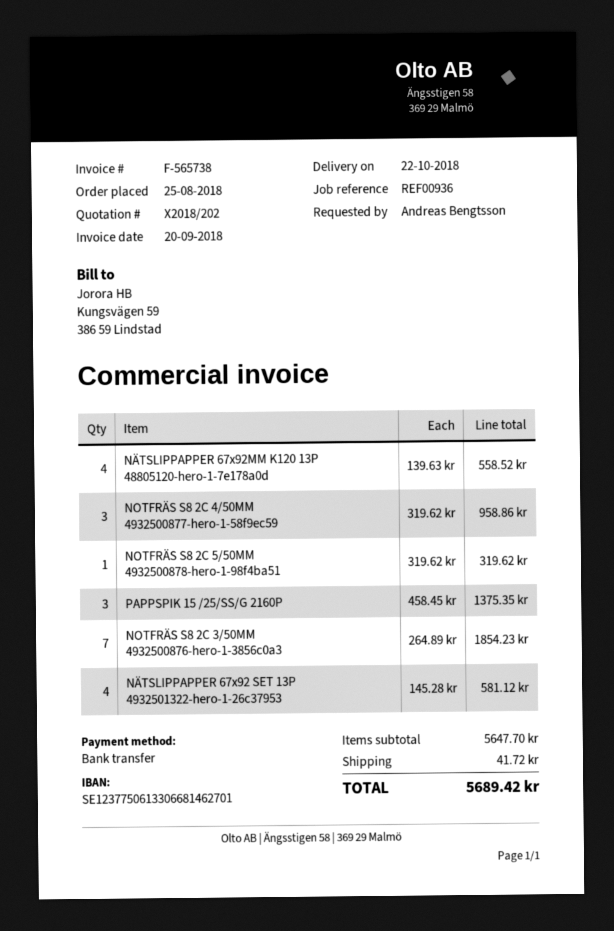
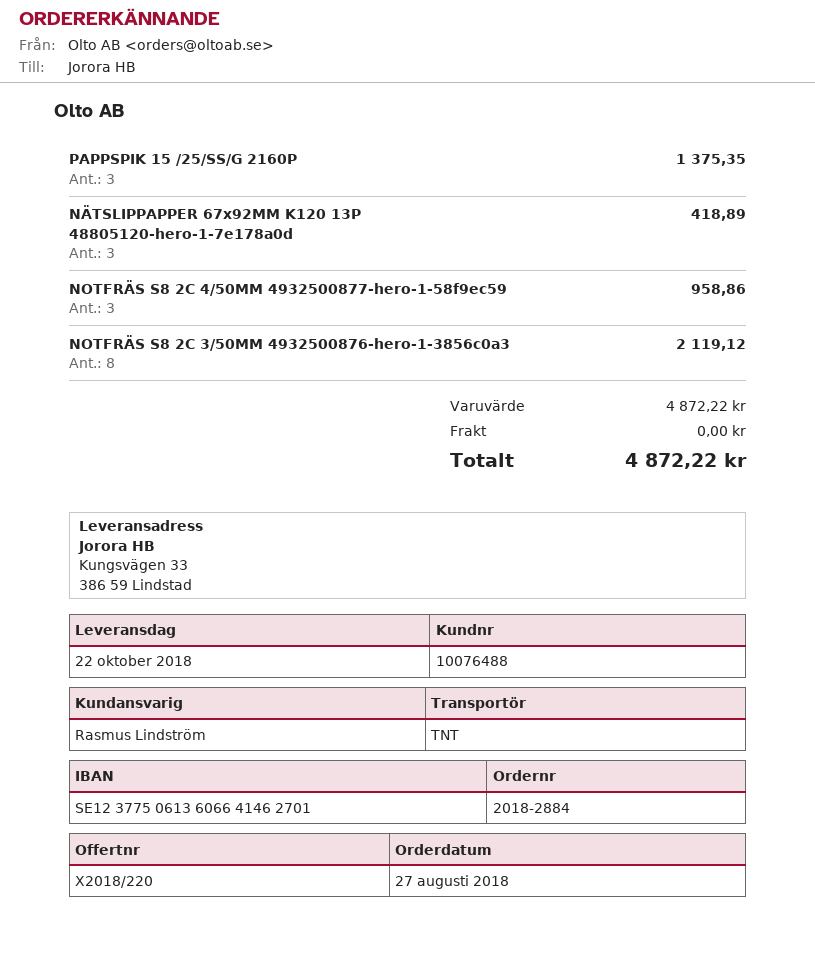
quote number: X2018/202 -> X2018/220
order date: 2018-08-25 -> 2018-08-27
bank account: SE1237750613306681462701 -> SE1237750613606641462701
NÄTSLIPPAPPER 67x92MM K120 13P 48805120-hero-1-7e178a0d: 4 for 558.52 -> 3 for 418.89
NOTFRÄS S8 2C 5/50MM 4932500878-hero-1-98f4ba51: 1 for 319.62 -> none
NOTFRÄS S8 2C 3/50MM 4932500876-hero-1-3856c0a3: 7 for 1854.23 -> 8 for 2119.12
NÄTSLIPPAPPER 67x92 SET 13P 4932501322-hero-1-26c37953: 4 for 581.12 -> none
subtotal: 5647.70 -> 4872.22
shipping: 41.72 -> 0.00
total: 5689.42 -> 4872.22

